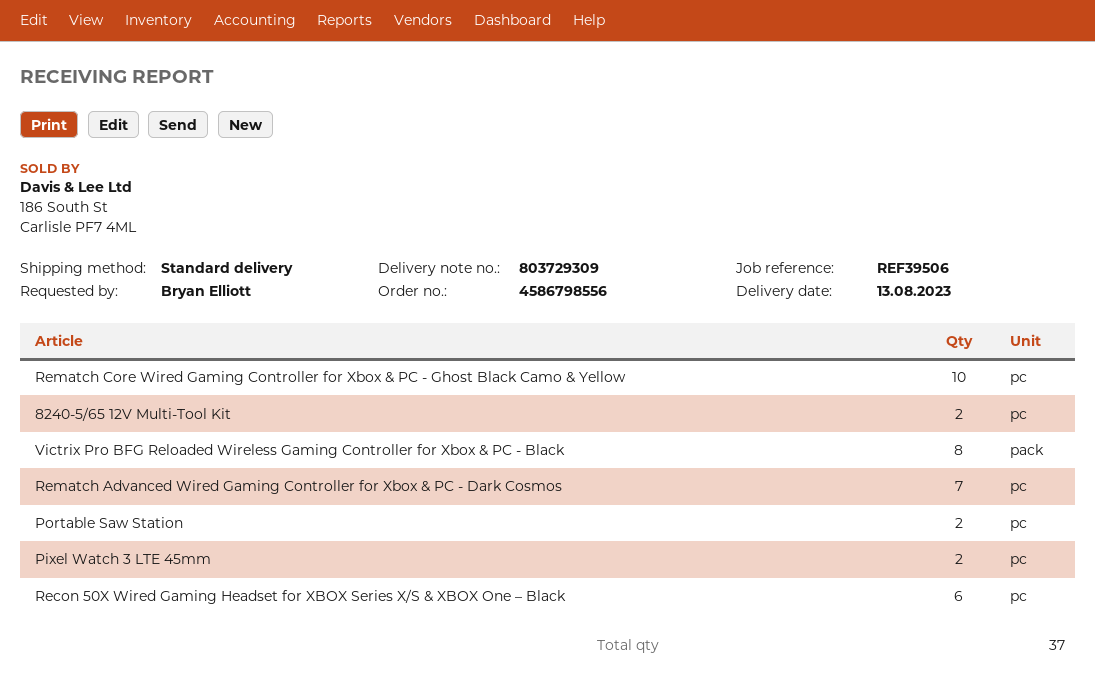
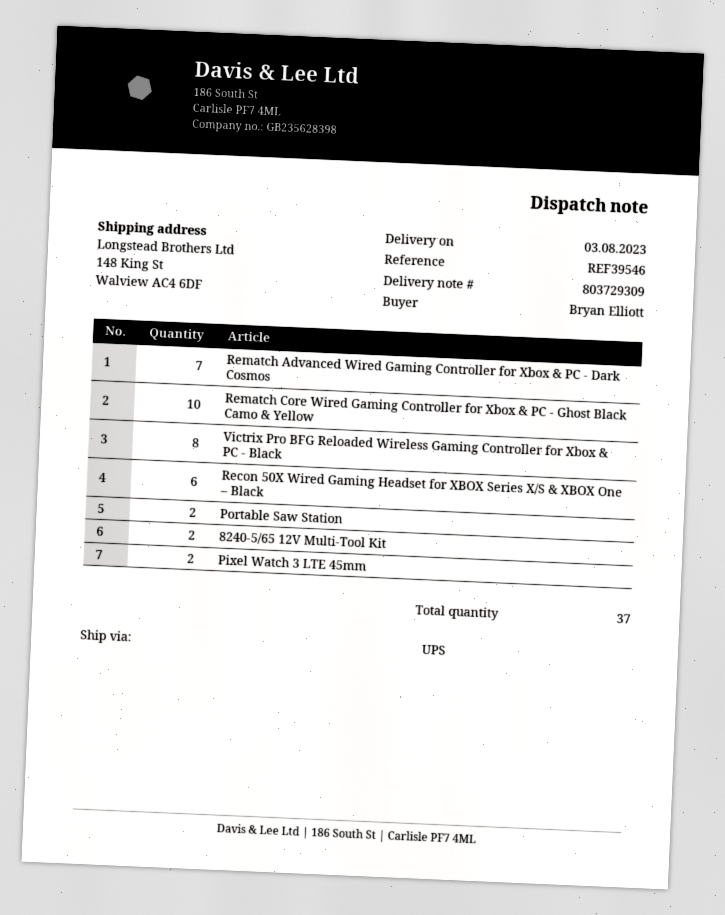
delivery date: 2023-08-13 -> 2023-08-03
reference: REF39506 -> REF39546
shipping method: standard -> UPS

